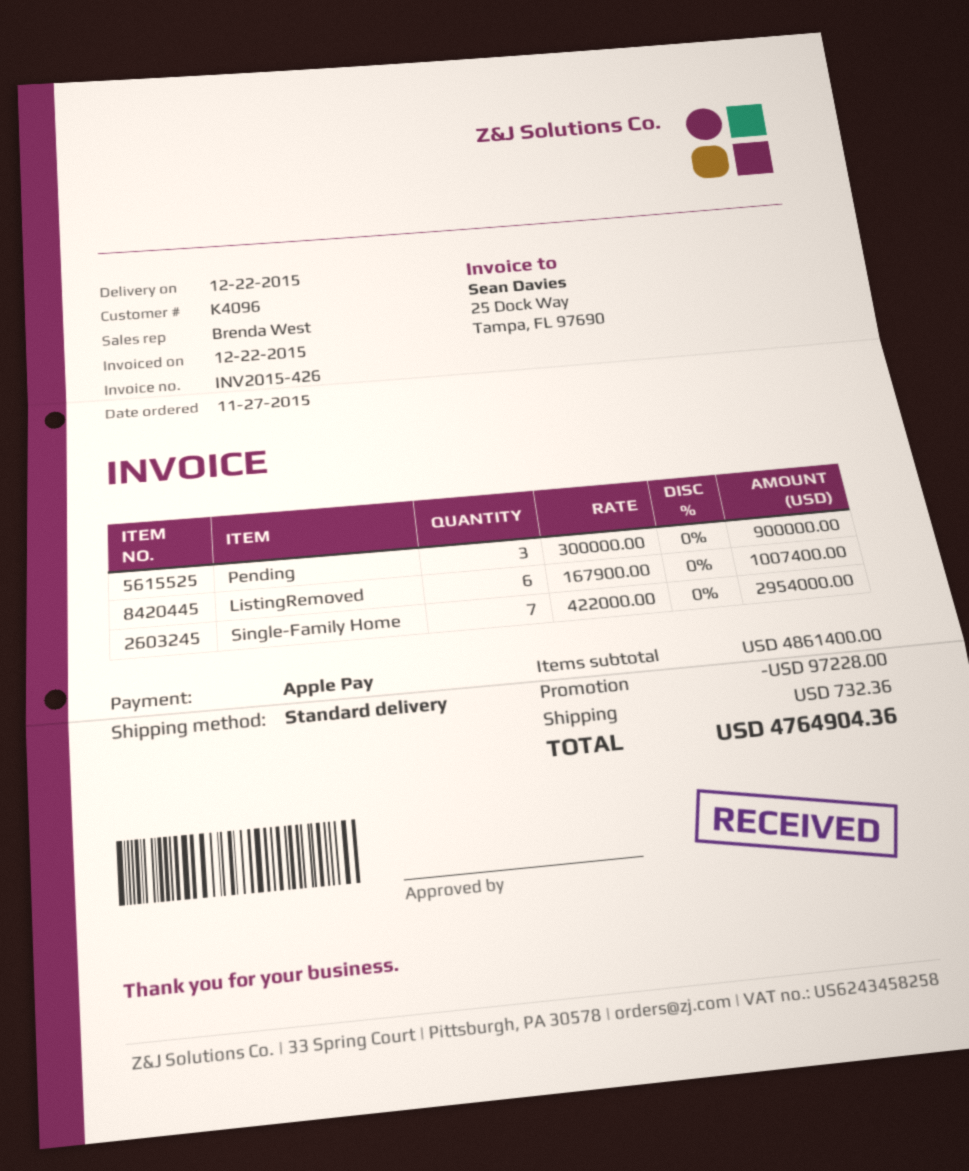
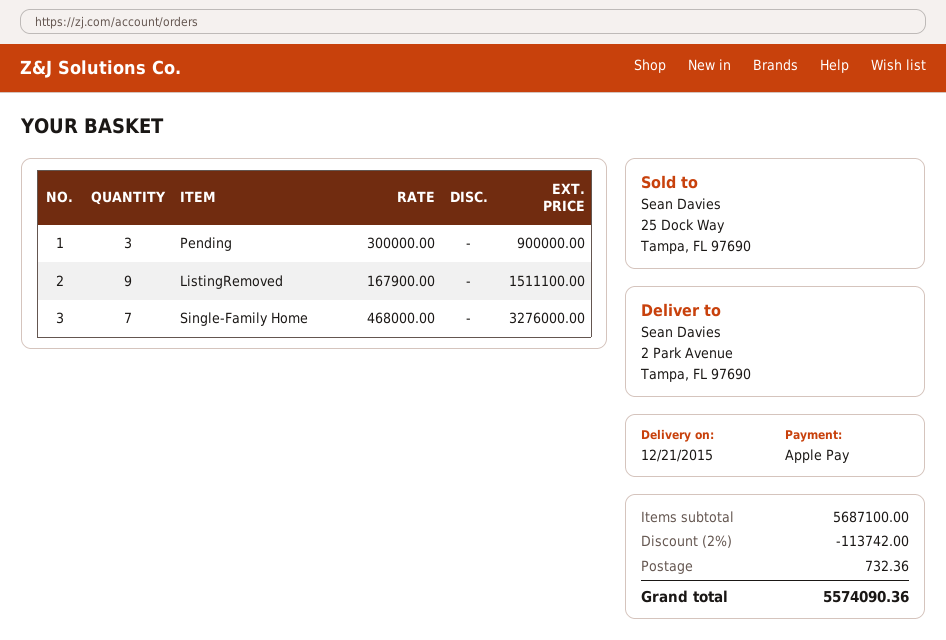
delivery date: 2015-12-22 -> 2015-12-21
ListingRemoved: 6 x 167900.00 = 1007400.00 -> 9 x 167900.00 = 1511100.00
Single-Family Home: 7 x 422000.00 = 2954000.00 -> 7 x 468000.00 = 3276000.00
subtotal: 4861400.00 -> 5687100.00
discount: 97228.00 -> 113742.00
total: 4764904.36 -> 5574090.36

